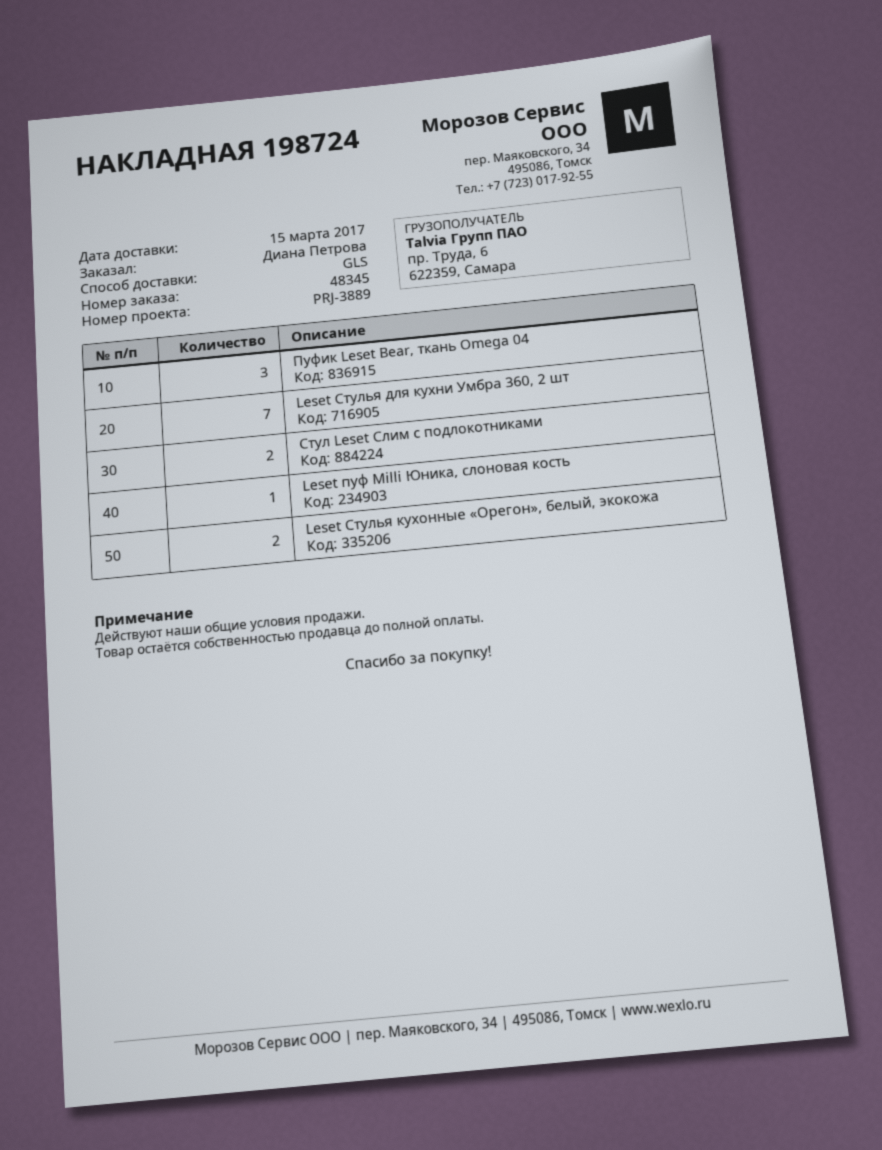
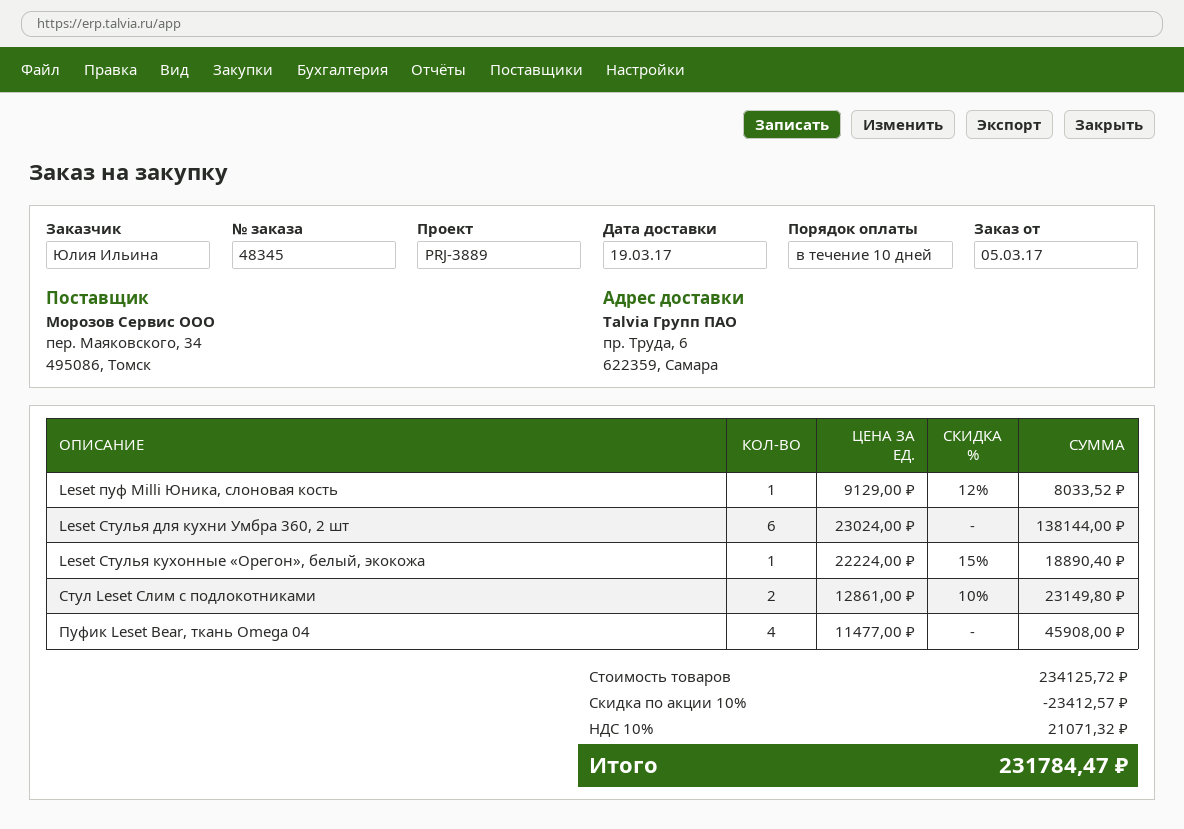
delivery date: 2017-03-15 -> 2017-03-19
ordered by: Диана Петрова -> Юлия Ильина
Пуфик Leset Bear, ткань Omega 04: 3 -> 4
Leset Стулья для кухни Умбра 360, 2 шт: 7 -> 6
Leset Стулья кухонные «Орегон», белый, экокожа: 2 -> 1

